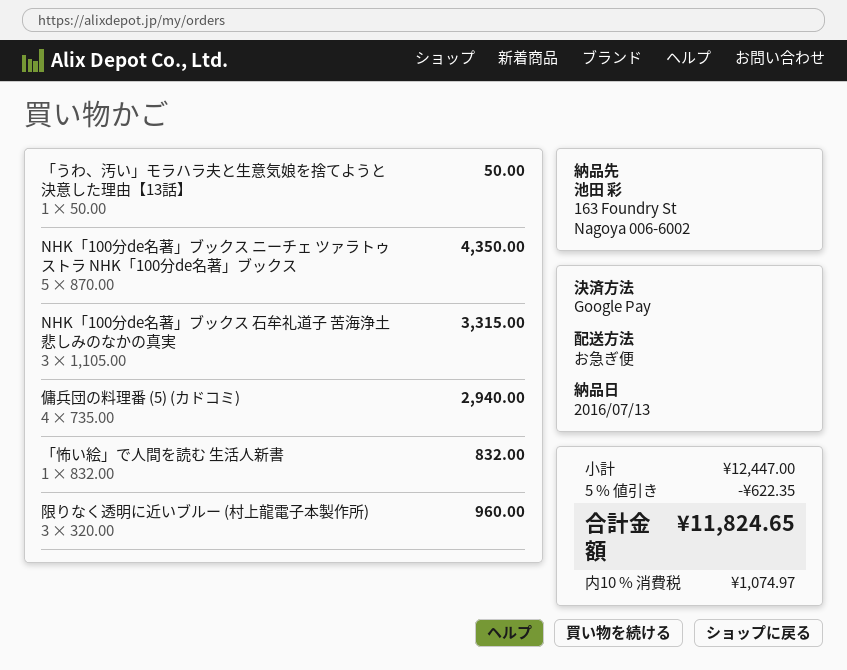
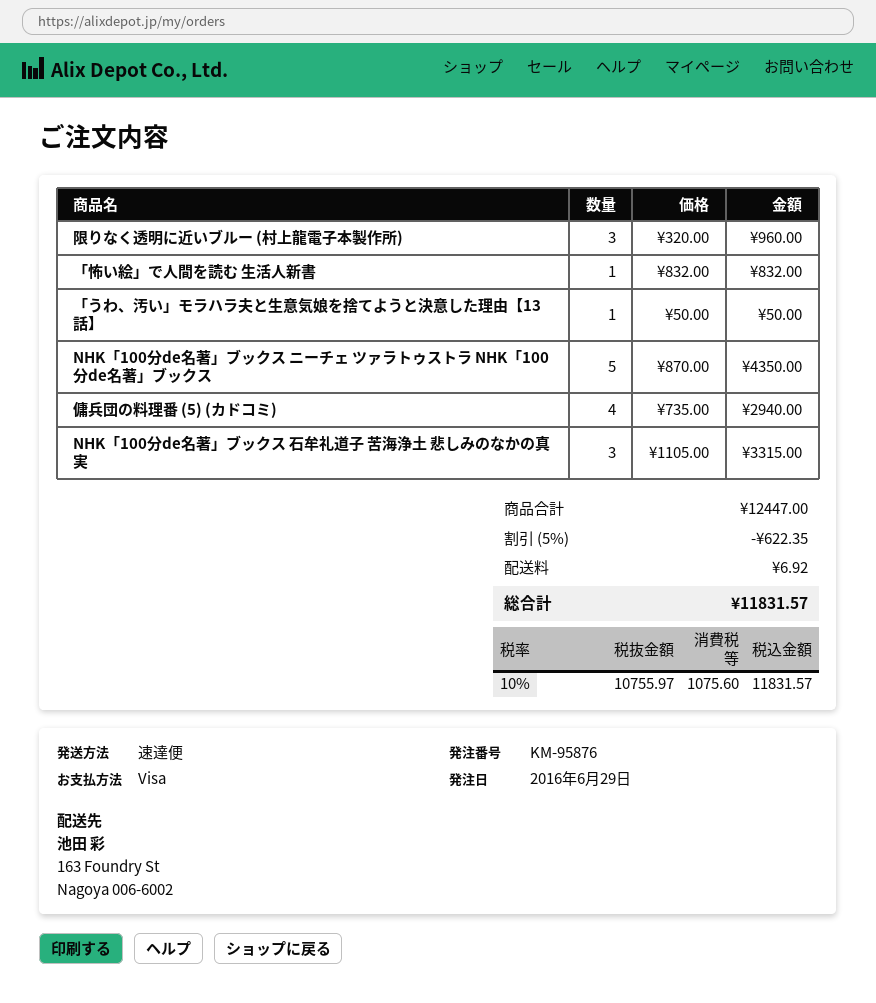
payment method: Google Pay -> Visa
shipping: none -> 6.92
tax: 10% = 1074.97 -> 10% = 1075.60
total: 11824.65 -> 11831.57

